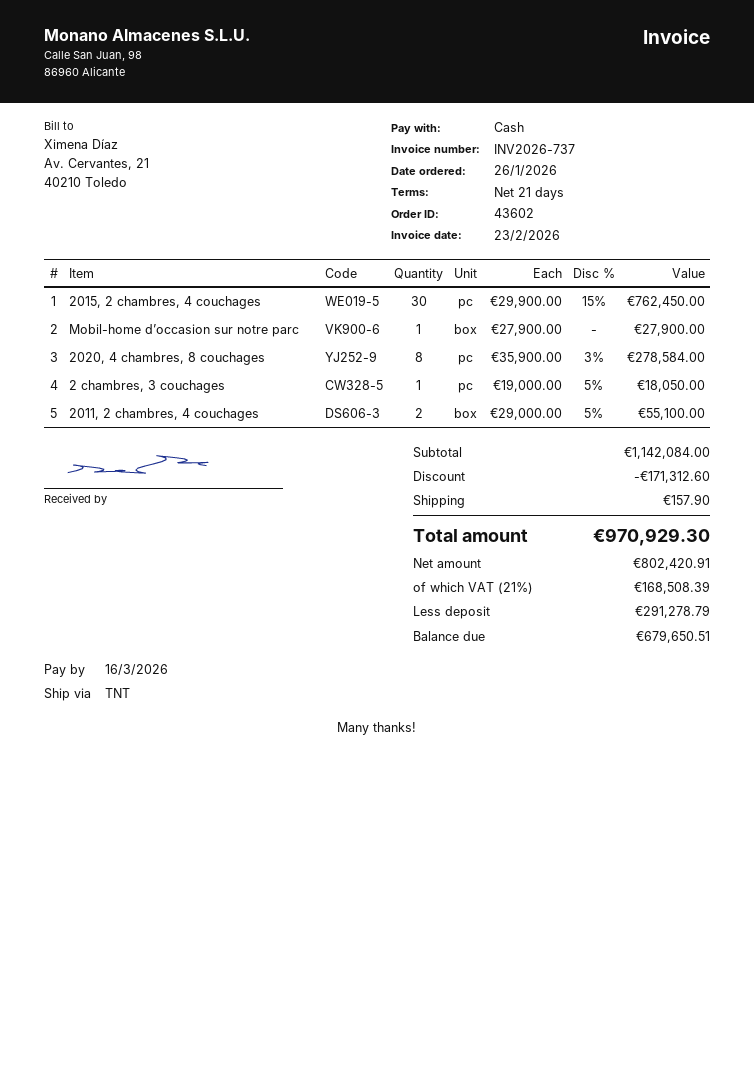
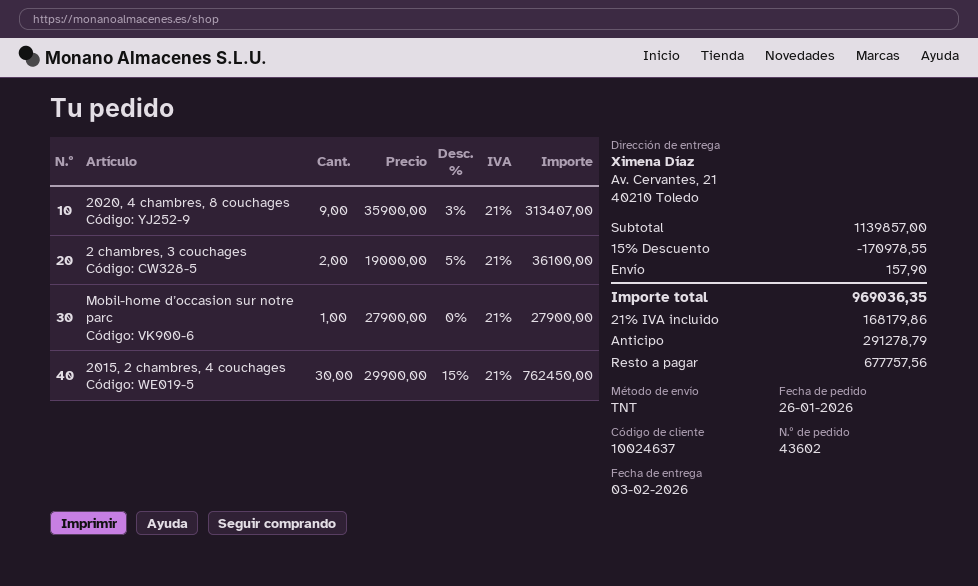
2020, 4 chambres, 8 couchages: 8 x 35900.00 - 3% = 278584.00 -> 9 x 35900.00 - 3% = 313407.00
2 chambres, 3 couchages: 1 x 19000.00 - 5% = 18050.00 -> 2 x 19000.00 - 5% = 36100.00
2011, 2 chambres, 4 couchages: 2 x 29000.00 - 5% = 55100.00 -> none
subtotal: 1142084.00 -> 1139857.00
discount: 171312.60 -> 170978.55
tax: 21% = 168508.39 -> 21% = 168179.86
total: 970929.30 -> 969036.35
balance: 679650.51 -> 677757.56

